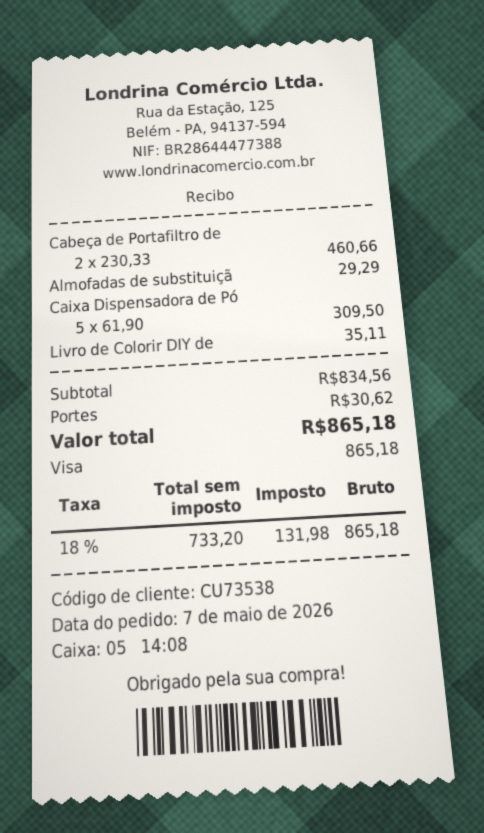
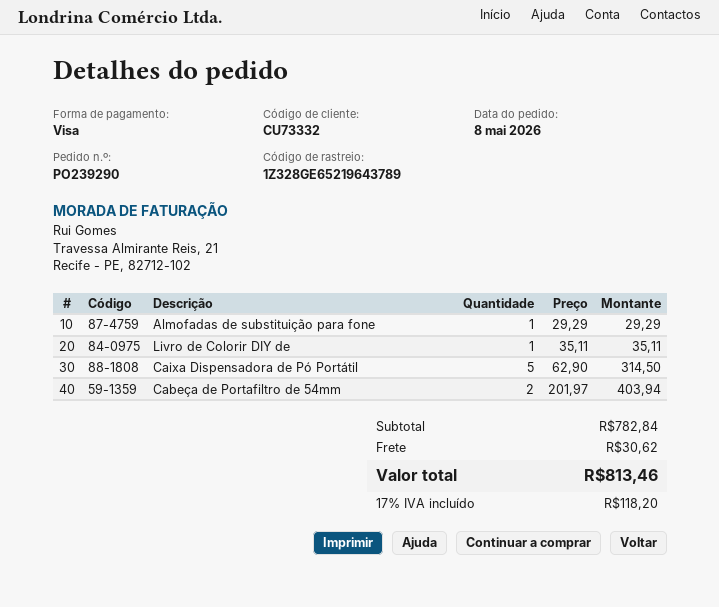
order date: 2026-05-07 -> 2026-05-08
customer number: CU73538 -> CU73332
Cabeça de Portafiltro de: 2 x 230.33 = 460.66 -> 2 x 201.97 = 403.94
Caixa Dispensadora de Pó: 5 x 61.90 = 309.50 -> 5 x 62.90 = 314.50
subtotal: 834.56 -> 782.84
tax: 18% = 131.98 -> 17% = 118.20
total: 865.18 -> 813.46

